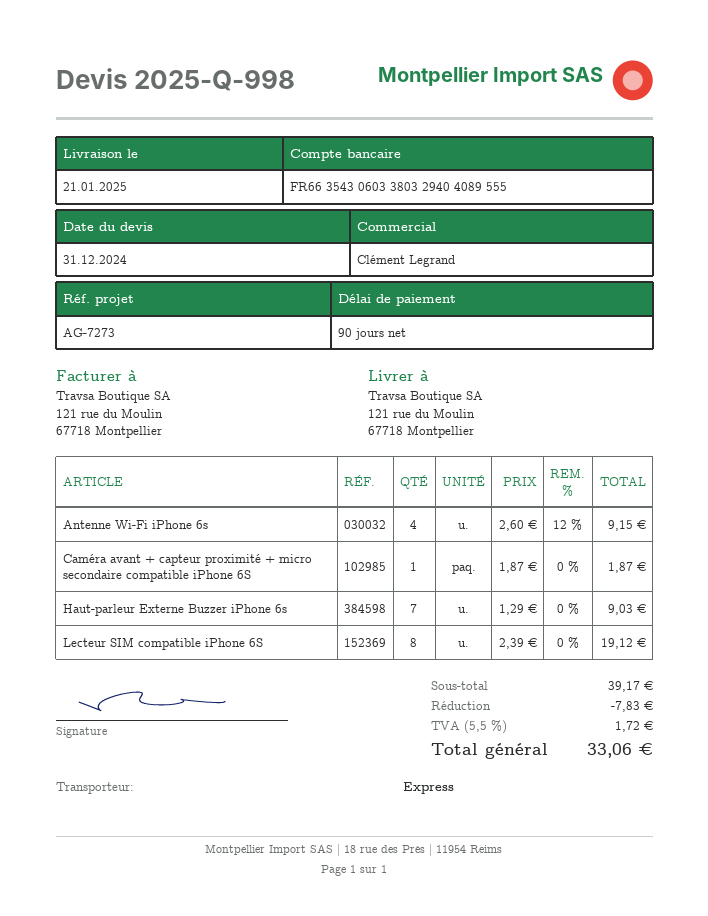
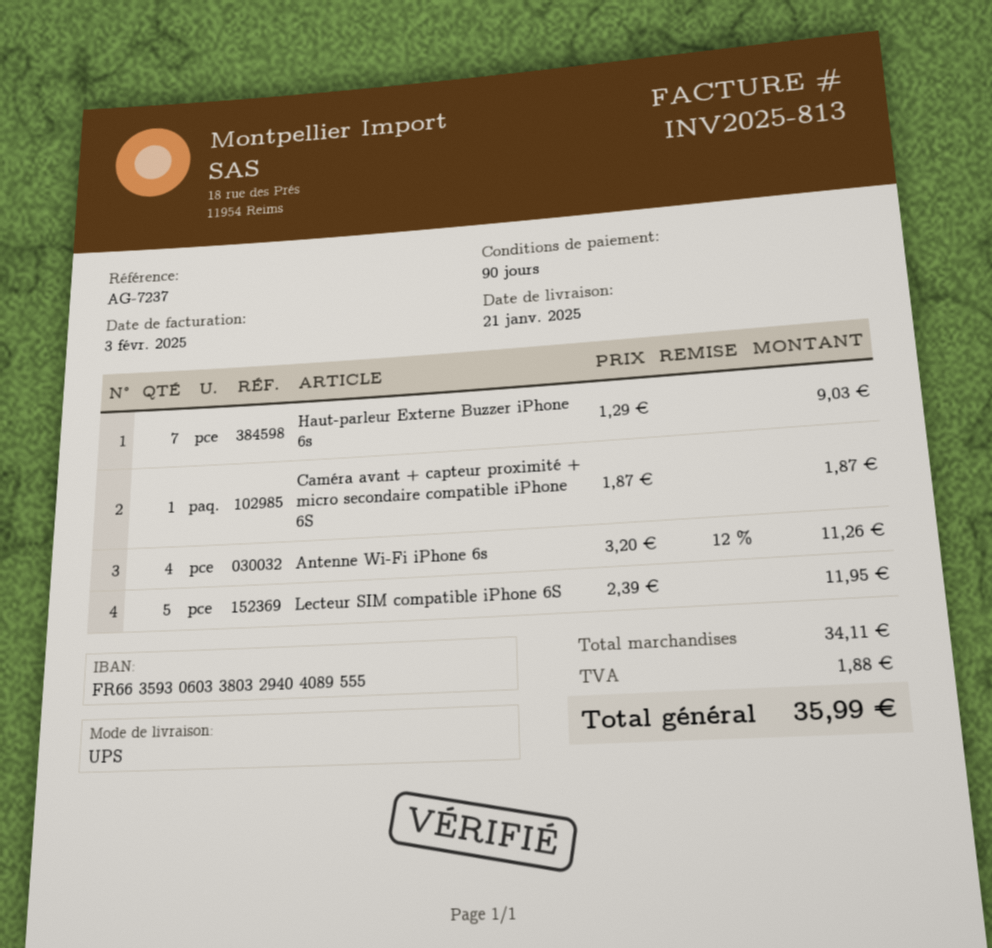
reference: AG-7273 -> AG-7237
bank account: FR6635430603380329404089555 -> FR6635930603380329404089555
shipping method: express -> UPS
Antenne Wi-Fi iPhone 6s: 4 x 2.60 - 12% = 9.15 -> 4 x 3.20 - 12% = 11.26
Lecteur SIM compatible iPhone 6S: 8 x 2.39 = 19.12 -> 5 x 2.39 = 11.95
subtotal: 39.17 -> 34.11
discount: 7.83 -> none
tax: 1.72 -> 1.88
total: 33.06 -> 35.99

